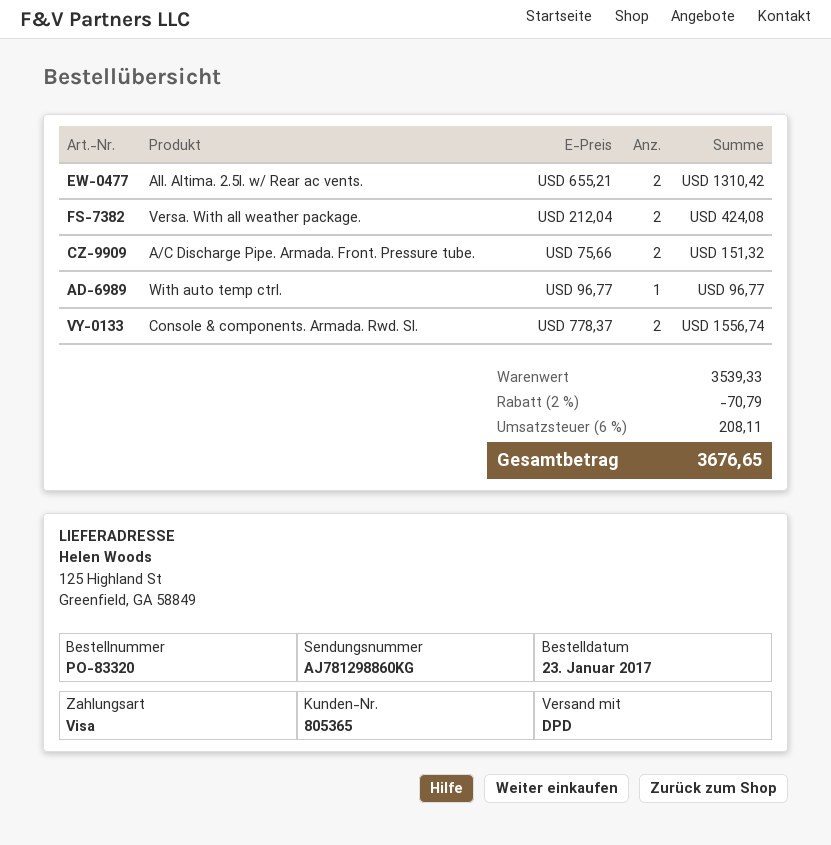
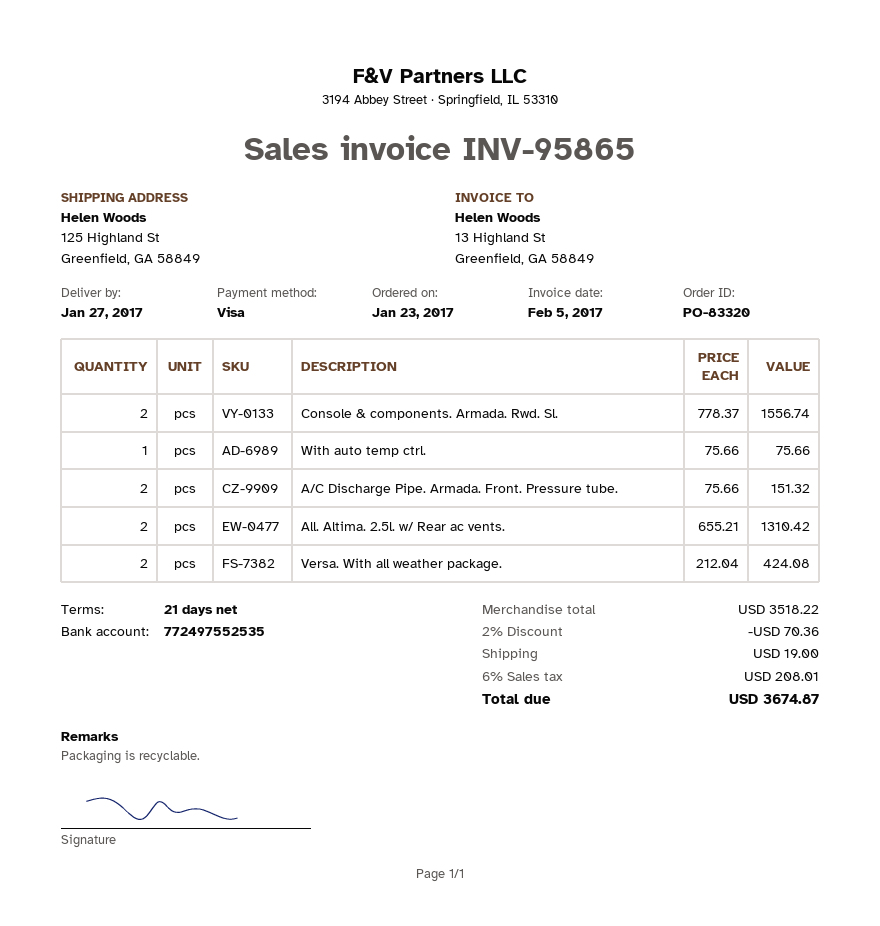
With auto temp ctrl.: 1 x 96.77 = 96.77 -> 1 x 75.66 = 75.66
subtotal: 3539.33 -> 3518.22
discount: 2% = 70.79 -> 2% = 70.36
shipping: none -> 19.00
tax: 6% = 208.11 -> 6% = 208.01
total: 3676.65 -> 3674.87

